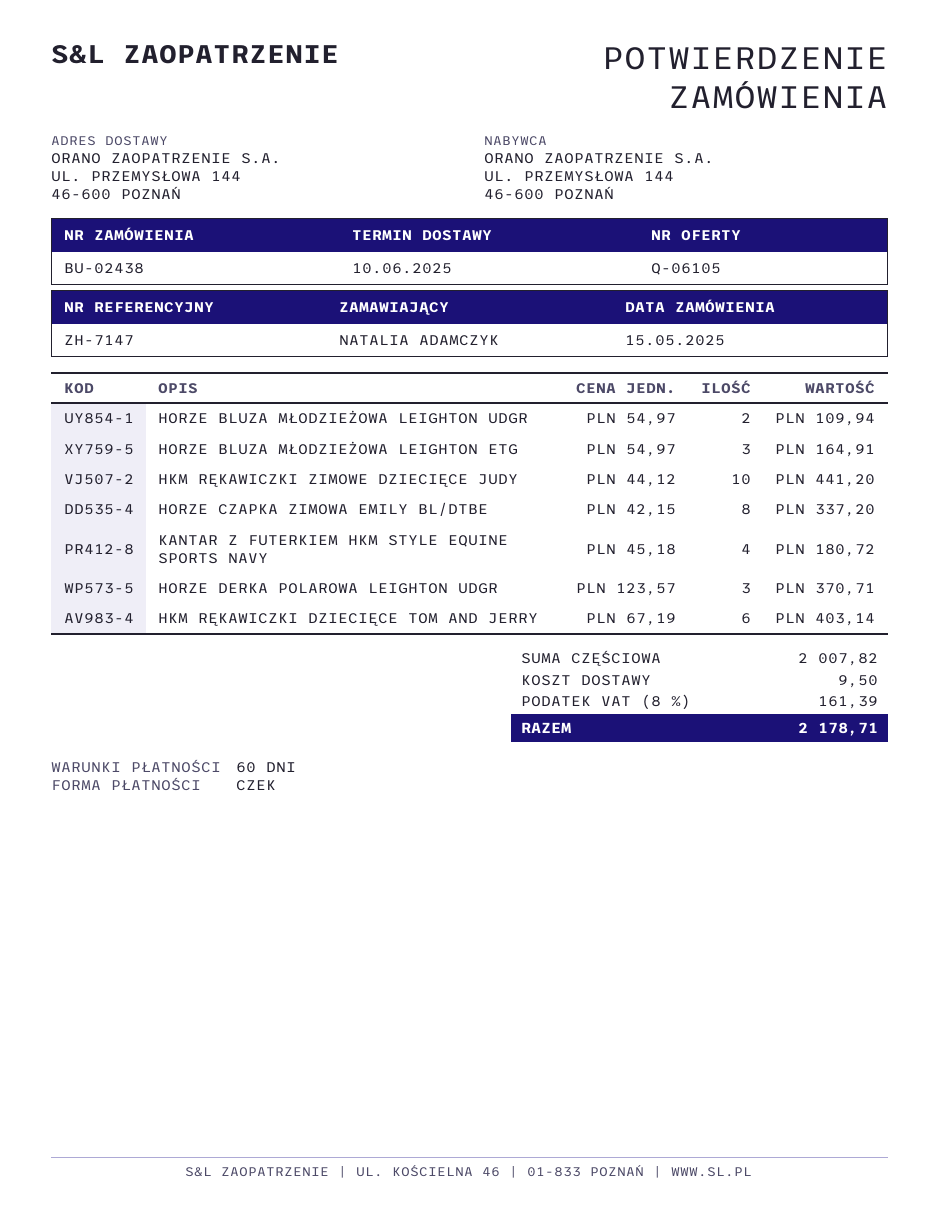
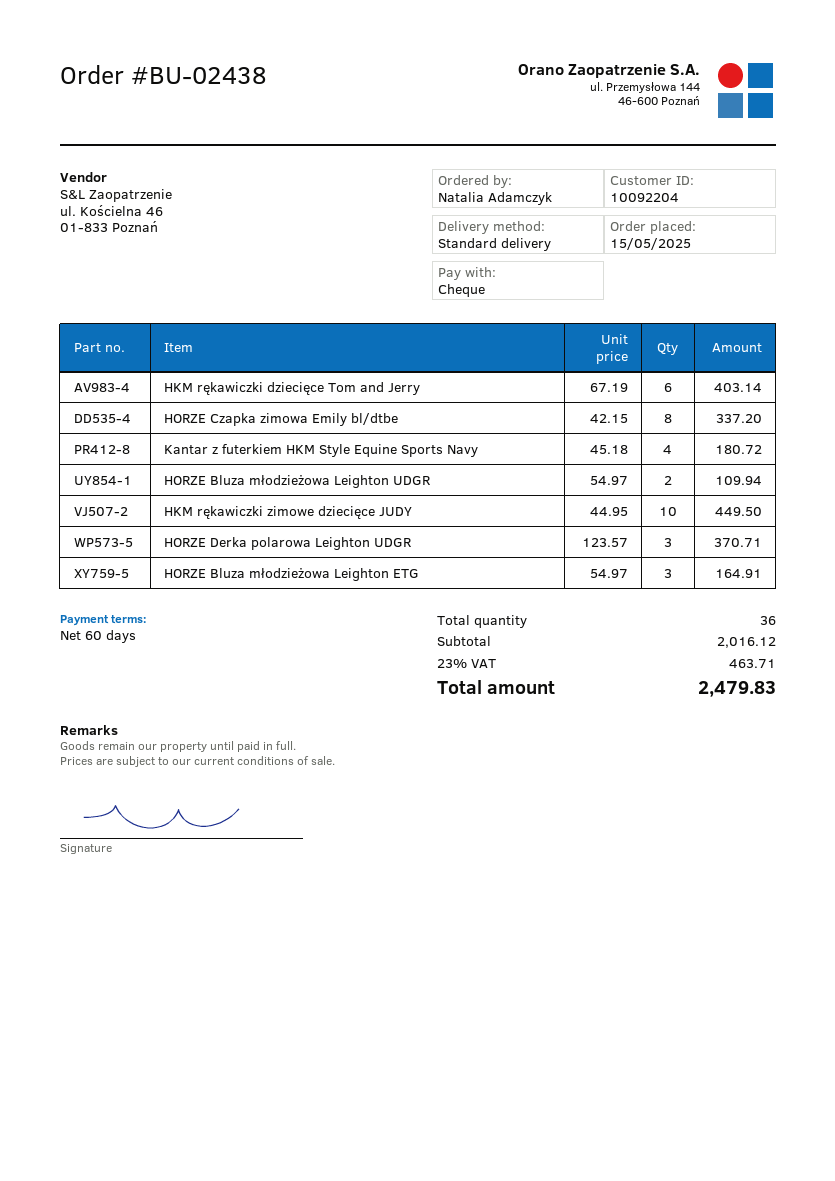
HKM RĘKAWICZKI ZIMOWE DZIECIĘCE JUDY: 10 x 44.12 = 441.20 -> 10 x 44.95 = 449.50
subtotal: 2007.82 -> 2016.12
shipping: 9.50 -> none
tax: 8% = 161.39 -> 23% = 463.71
total: 2178.71 -> 2479.83

